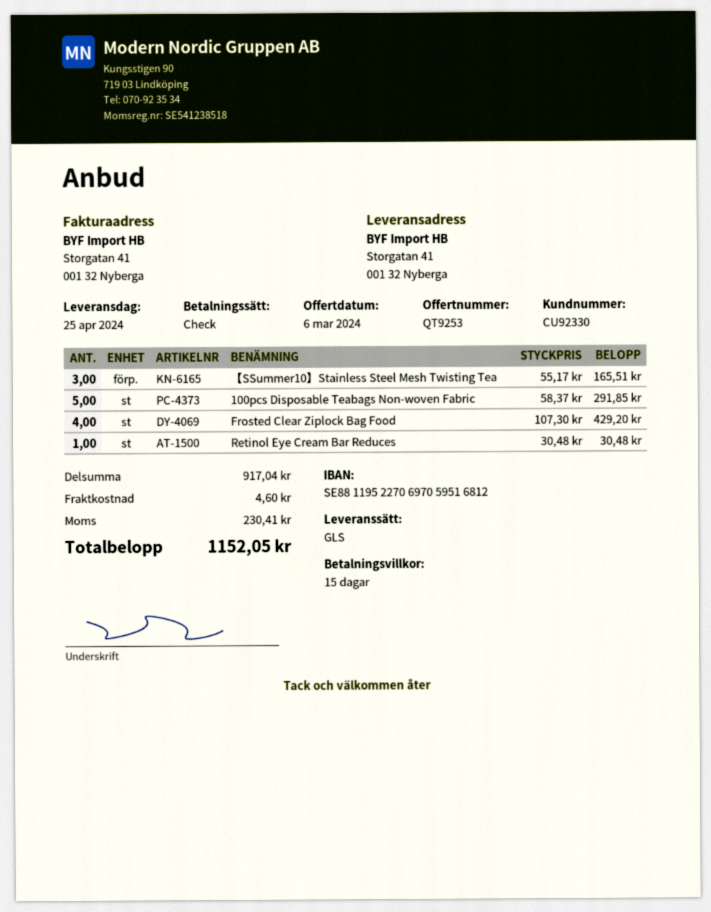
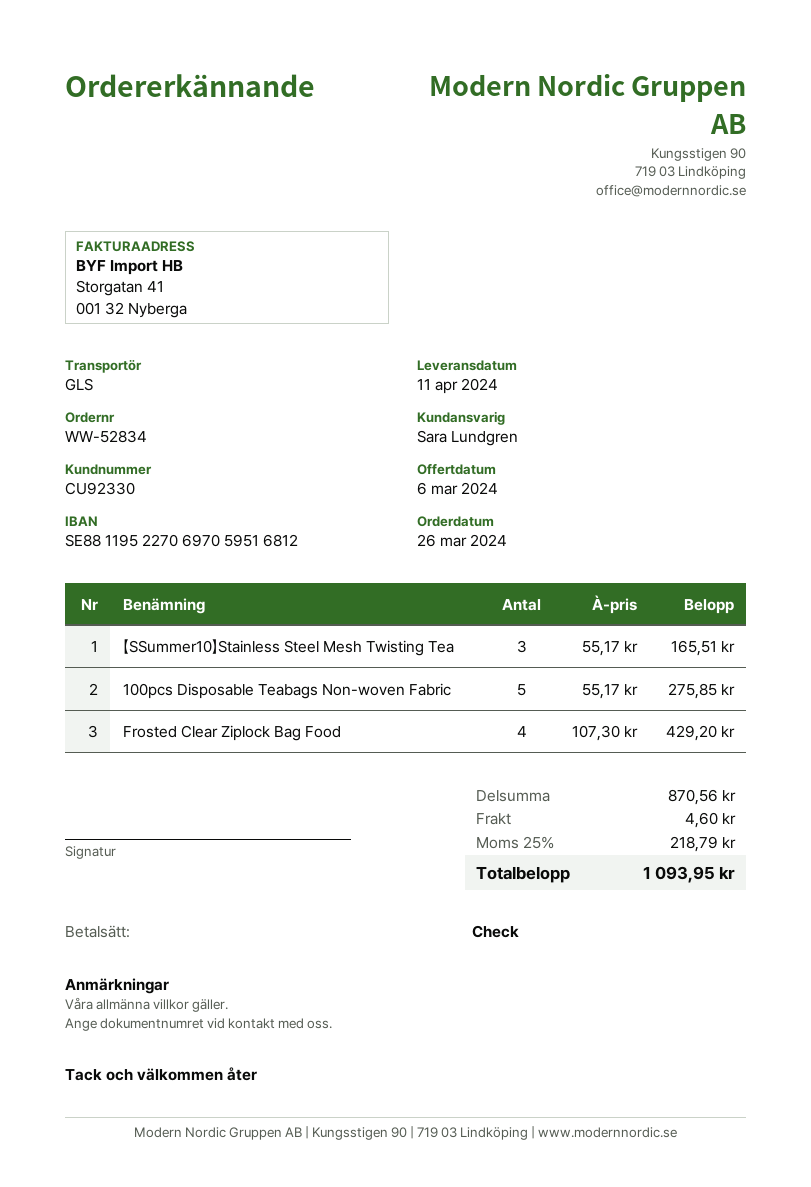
delivery date: 2024-04-25 -> 2024-04-11
100pcs Disposable Teabags Non-woven Fabric: 5 x 58.37 = 291.85 -> 5 x 55.17 = 275.85
Retinol Eye Cream Bar Reduces: 1 x 30.48 = 30.48 -> none
subtotal: 917.04 -> 870.56
tax: 230.41 -> 218.79
total: 1152.05 -> 1093.95

